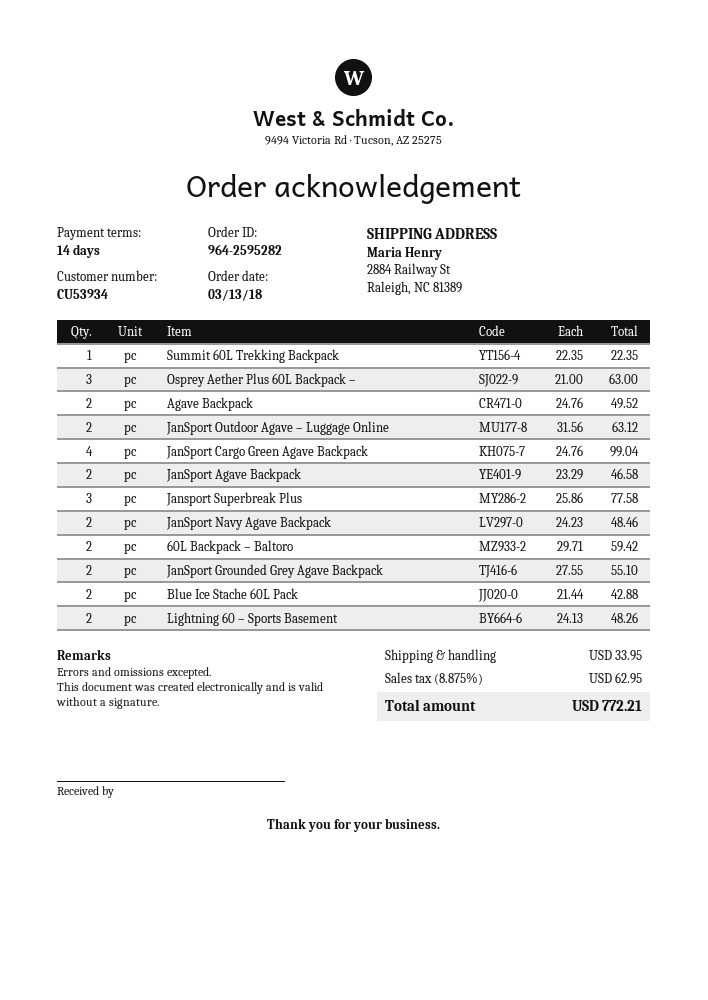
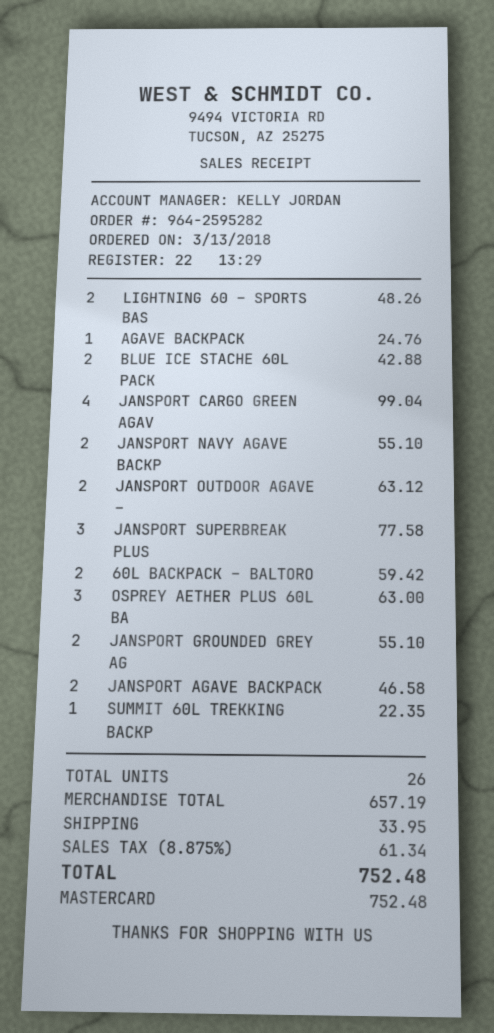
Agave Backpack: 2 for 49.52 -> 1 for 24.76
JanSport Navy Agave Backpack: 2 for 48.46 -> 2 for 55.10
tax: 8.875% = 62.95 -> 8.875% = 61.34
total: 772.21 -> 752.48

